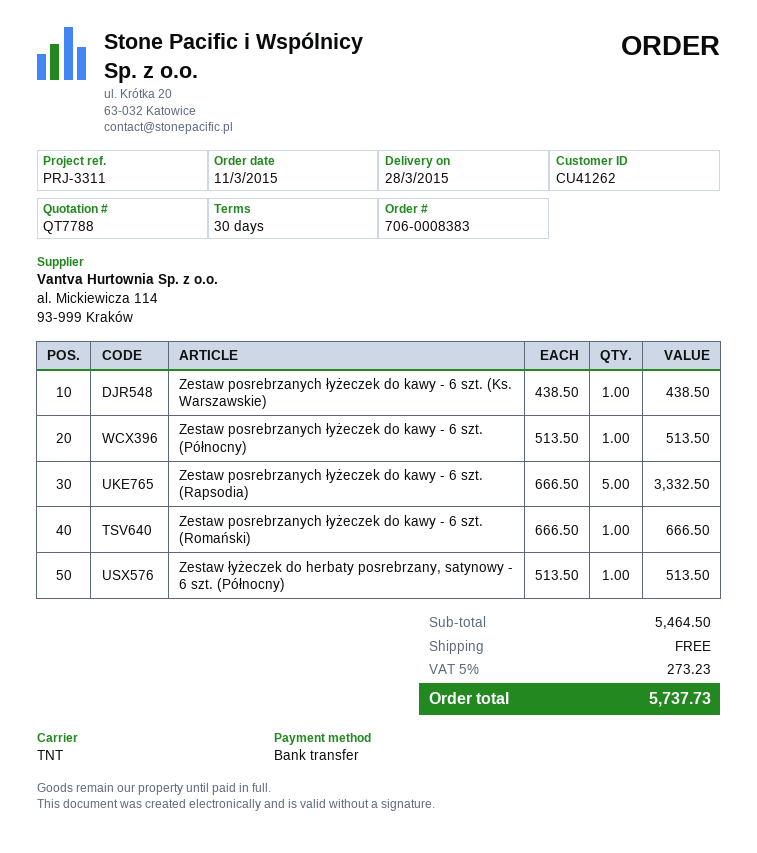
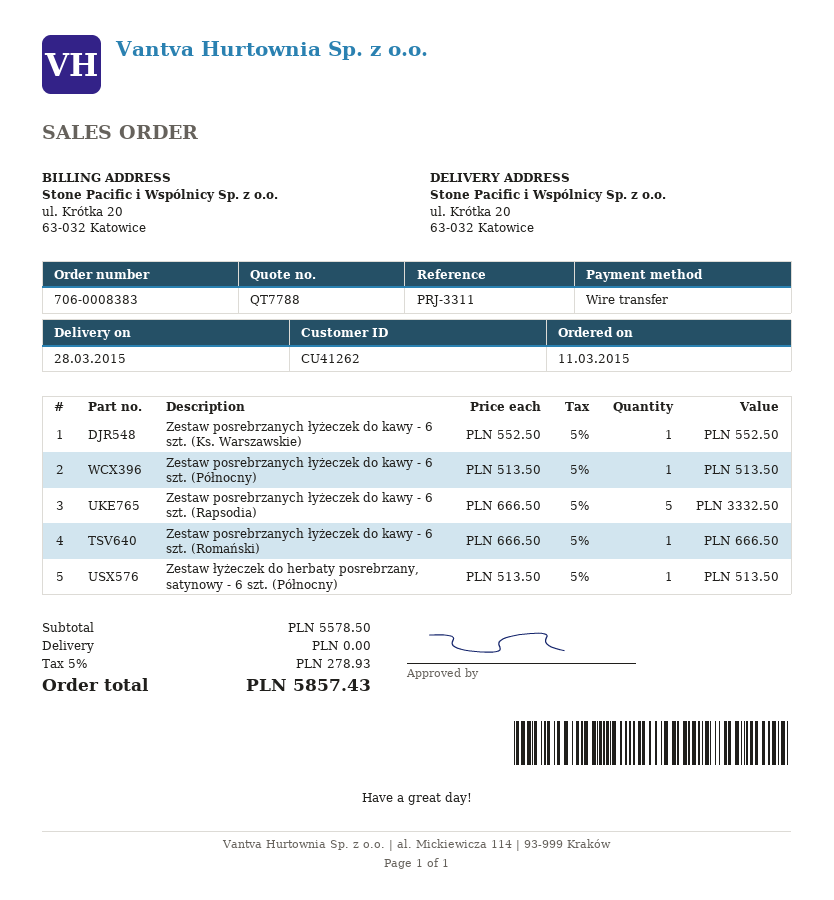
Zestaw posrebrzanych łyżeczek do kawy - 6 szt. (Ks. Warszawskie): 1 x 438.50 = 438.50 -> 1 x 552.50 = 552.50
subtotal: 5464.50 -> 5578.50
tax: 5% = 273.23 -> 5% = 278.93
total: 5737.73 -> 5857.43

